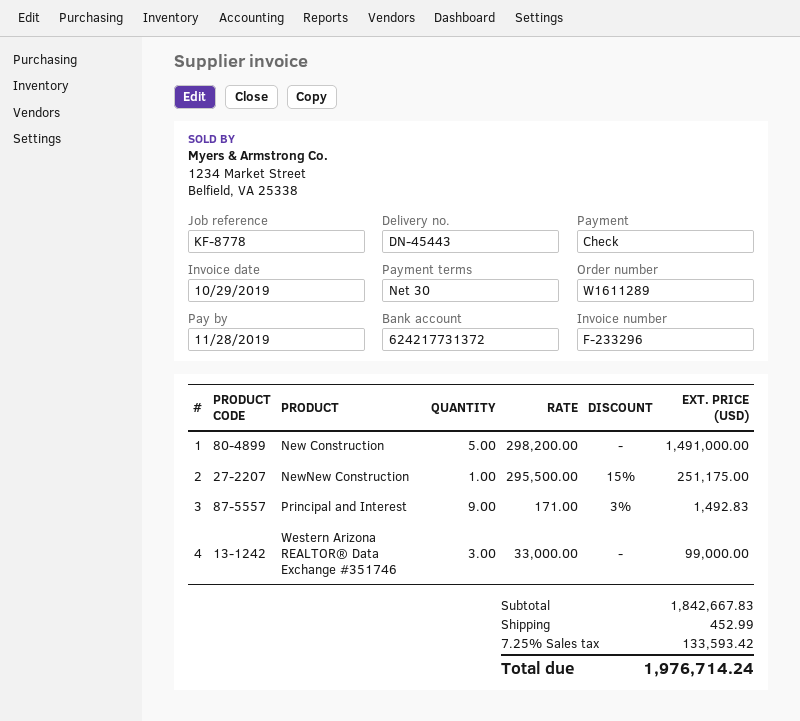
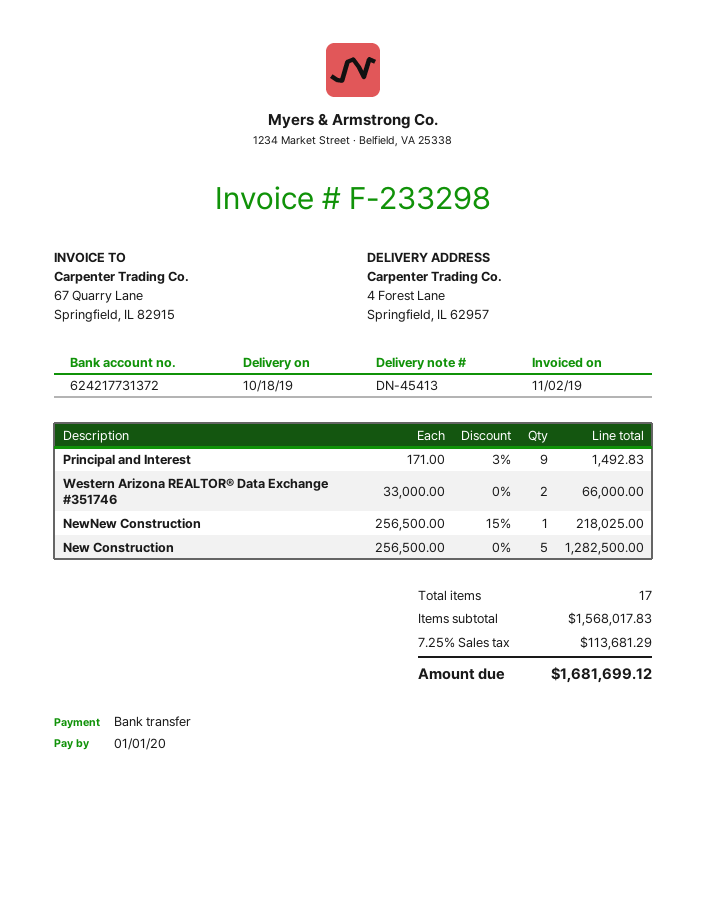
delivery note number: DN-45443 -> DN-45413
invoice number: F-233296 -> F-233298
invoice date: 2019-10-29 -> 2019-11-02
due date: 2019-11-28 -> 2020-01-01
payment method: cheque -> bank transfer
New Construction: 5 x 298200.00 = 1491000.00 -> 5 x 256500.00 = 1282500.00
NewNew Construction: 1 x 295500.00 - 15% = 251175.00 -> 1 x 256500.00 - 15% = 218025.00
Western Arizona REALTOR® Data Exchange #351746: 3 x 33000.00 = 99000.00 -> 2 x 33000.00 = 66000.00
subtotal: 1842667.83 -> 1568017.83
shipping: 452.99 -> none
tax: 7.25% = 133593.42 -> 7.25% = 113681.29
total: 1976714.24 -> 1681699.12

